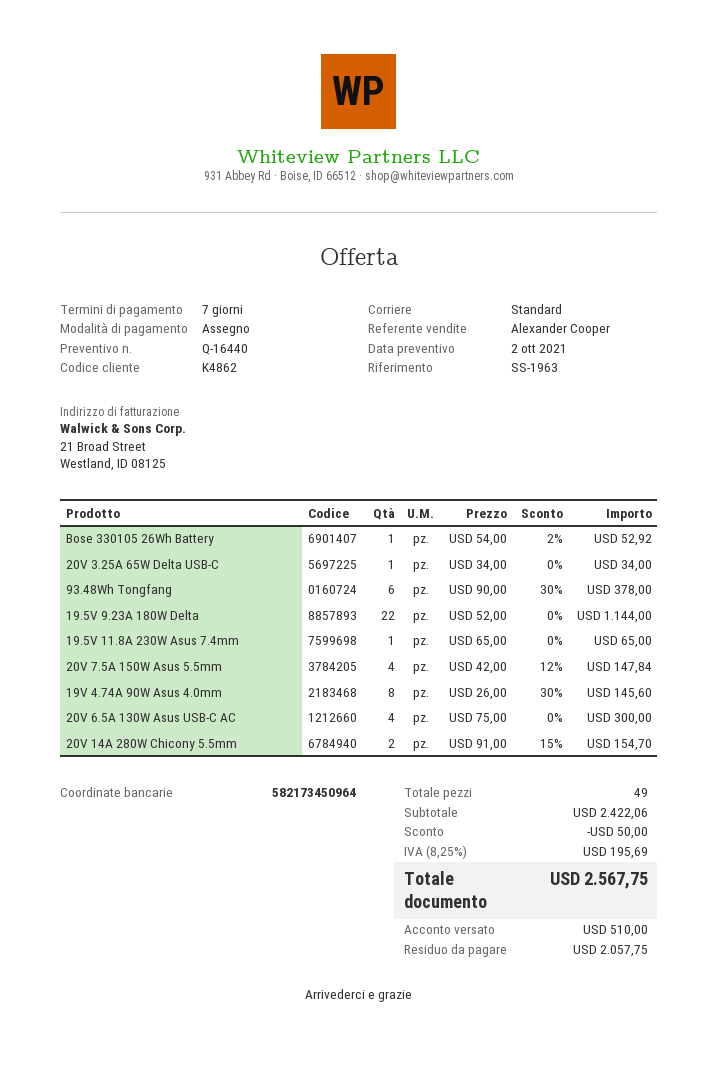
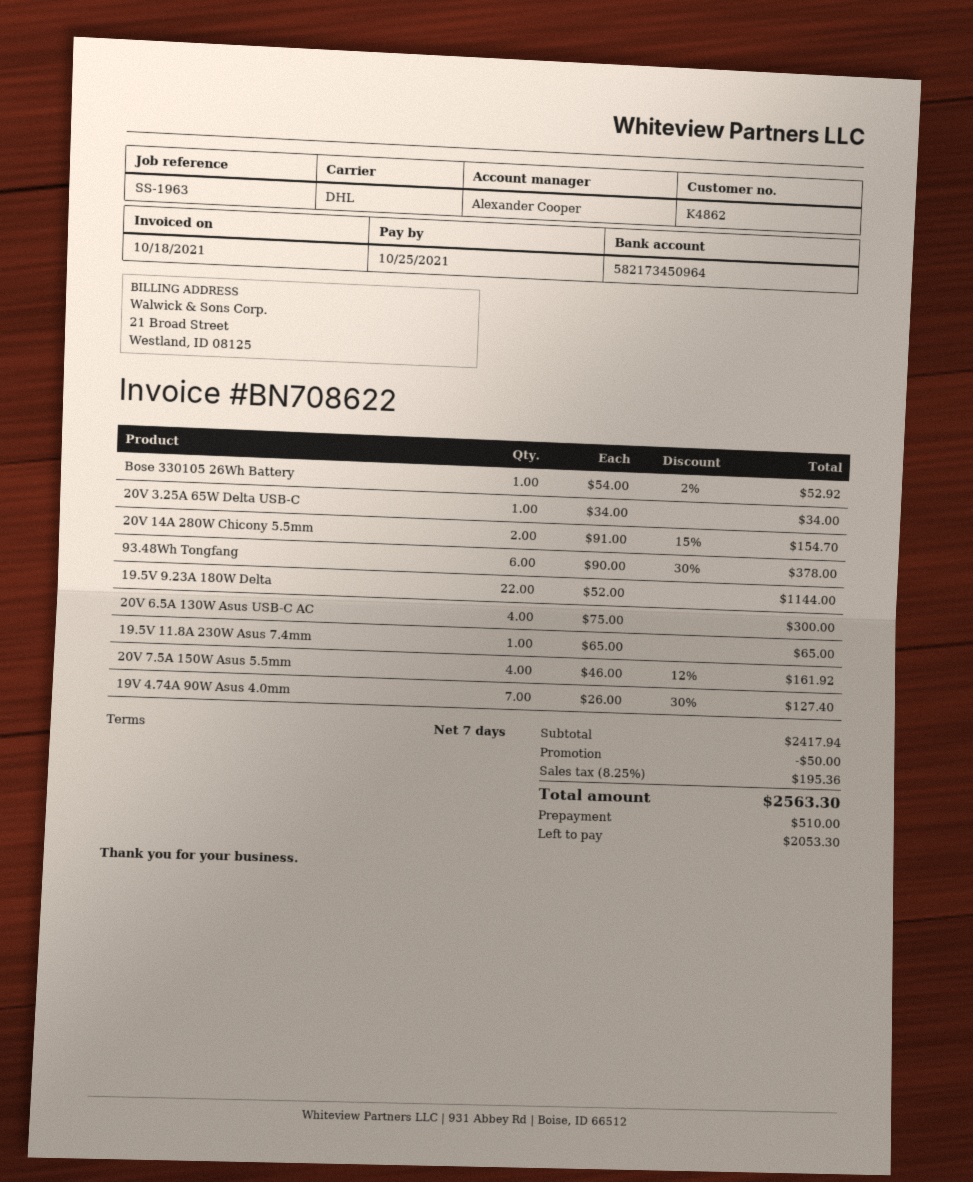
shipping method: standard -> DHL
20V 7.5A 150W Asus 5.5mm: 4 x 42.00 - 12% = 147.84 -> 4 x 46.00 - 12% = 161.92
19V 4.74A 90W Asus 4.0mm: 8 x 26.00 - 30% = 145.60 -> 7 x 26.00 - 30% = 127.40
subtotal: 2422.06 -> 2417.94
tax: 8.25% = 195.69 -> 8.25% = 195.36
total: 2567.75 -> 2563.30
balance: 2057.75 -> 2053.30

